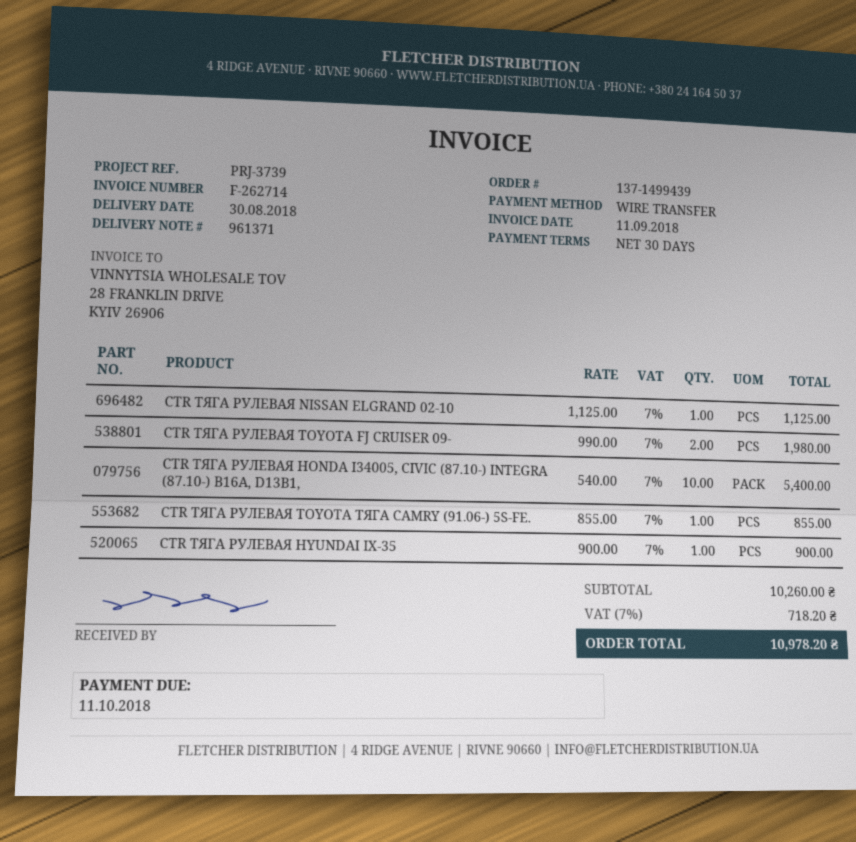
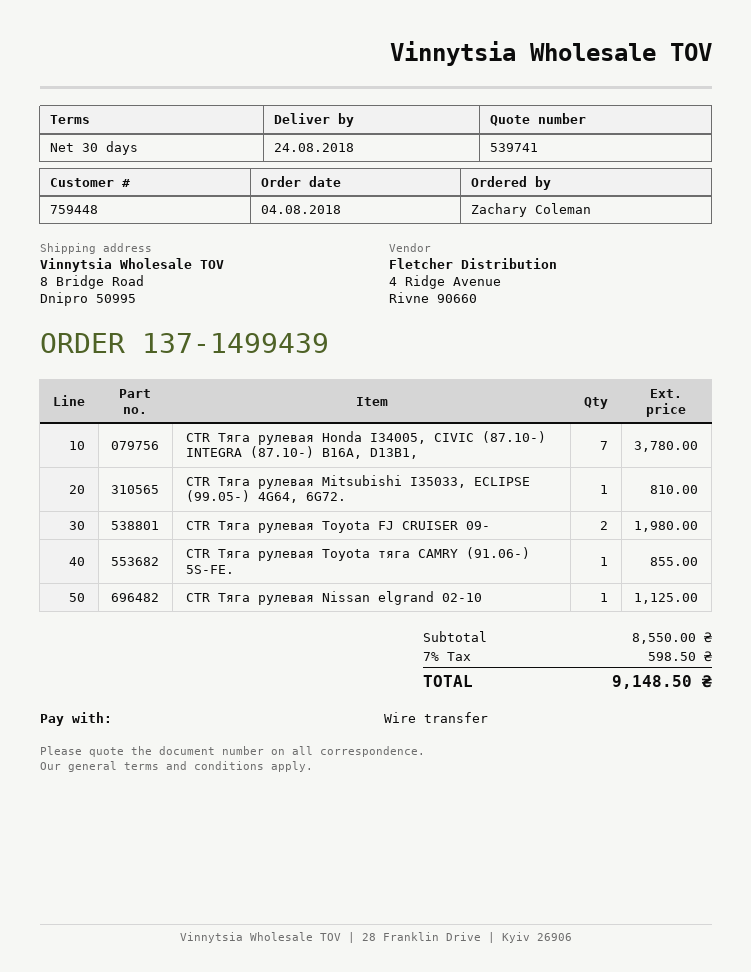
delivery date: 2018-08-30 -> 2018-08-24
CTR ТЯГА РУЛЕВАЯ HONDA I34005, CIVIC (87.10-) INTEGRA (87.10-) B16A, D13B1,: 10 for 5400.00 -> 7 for 3780.00
CTR ТЯГА РУЛЕВАЯ HYUNDAI IX-35: 1 for 900.00 -> none
CTR Тяга рулевая Mitsubishi I35033, ECLIPSE (99.05-) 4G64, 6G72.: none -> 1 for 810.00
subtotal: 10260.00 -> 8550.00
tax: 7% = 718.20 -> 7% = 598.50
total: 10978.20 -> 9148.50

